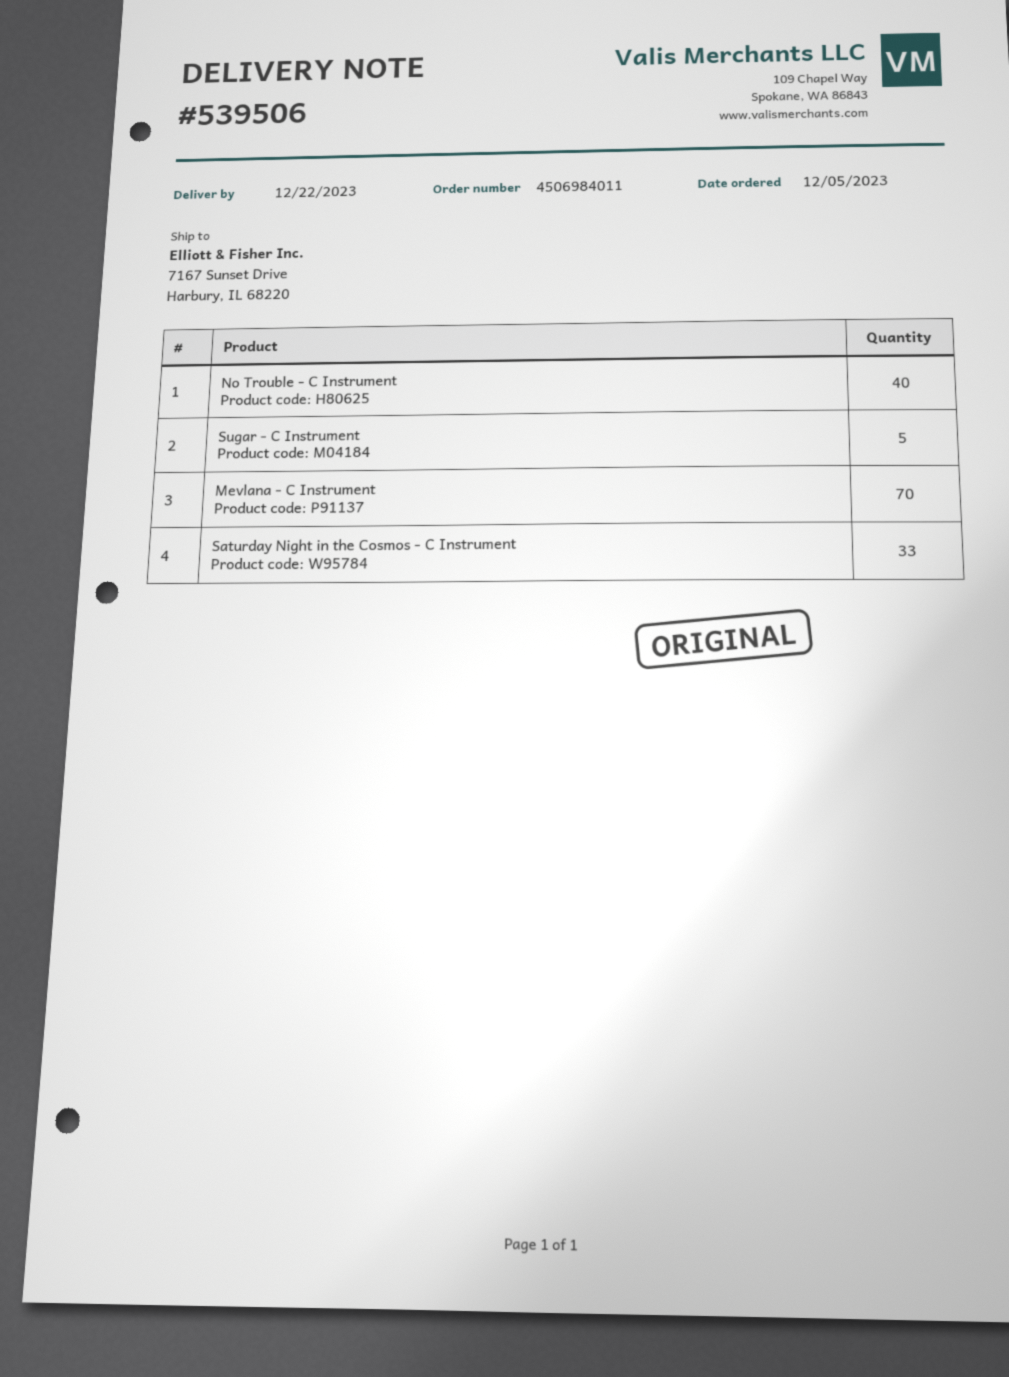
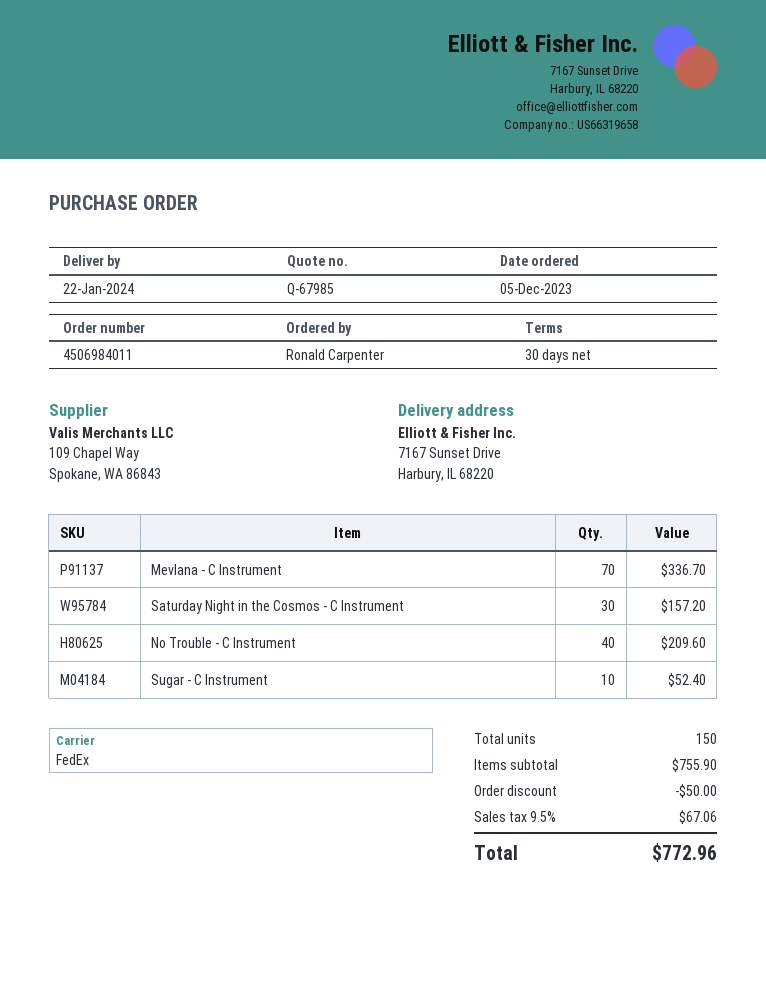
delivery date: 2023-12-22 -> 2024-01-22
Sugar - C Instrument: 5 -> 10
Saturday Night in the Cosmos - C Instrument: 33 -> 30

